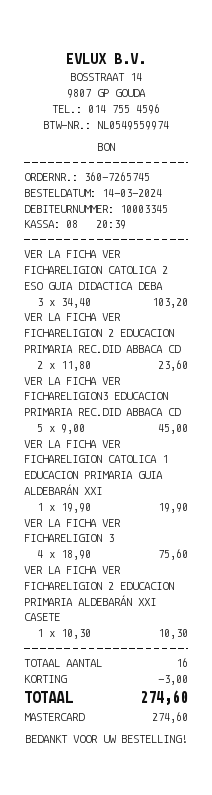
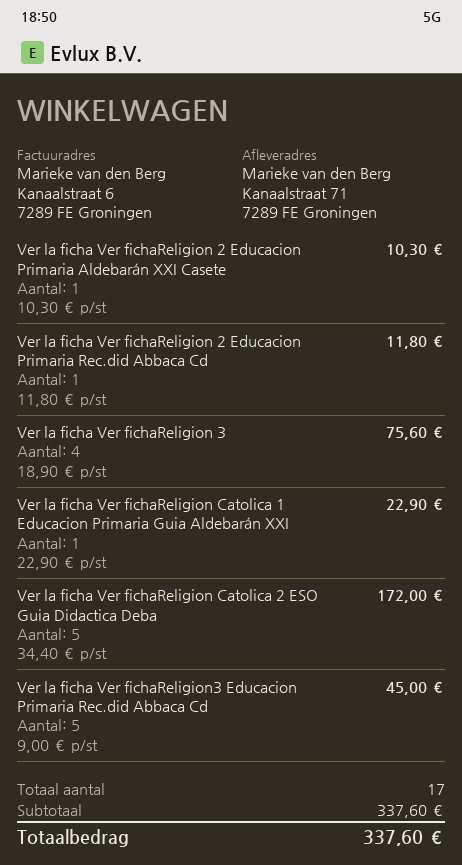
VER LA FICHA VER FICHARELIGION CATOLICA 2 ESO GUIA DIDACTICA DEBA: 3 x 34.40 = 103.20 -> 5 x 34.40 = 172.00
VER LA FICHA VER FICHARELIGION 2 EDUCACION PRIMARIA REC.DID ABBACA CD: 2 x 11.80 = 23.60 -> 1 x 11.80 = 11.80
VER LA FICHA VER FICHARELIGION CATOLICA 1 EDUCACION PRIMARIA GUIA ALDEBARÁN XXI: 1 x 19.90 = 19.90 -> 1 x 22.90 = 22.90
total quantity: 16 -> 17
discount: 3.00 -> none
total: 274.60 -> 337.60

